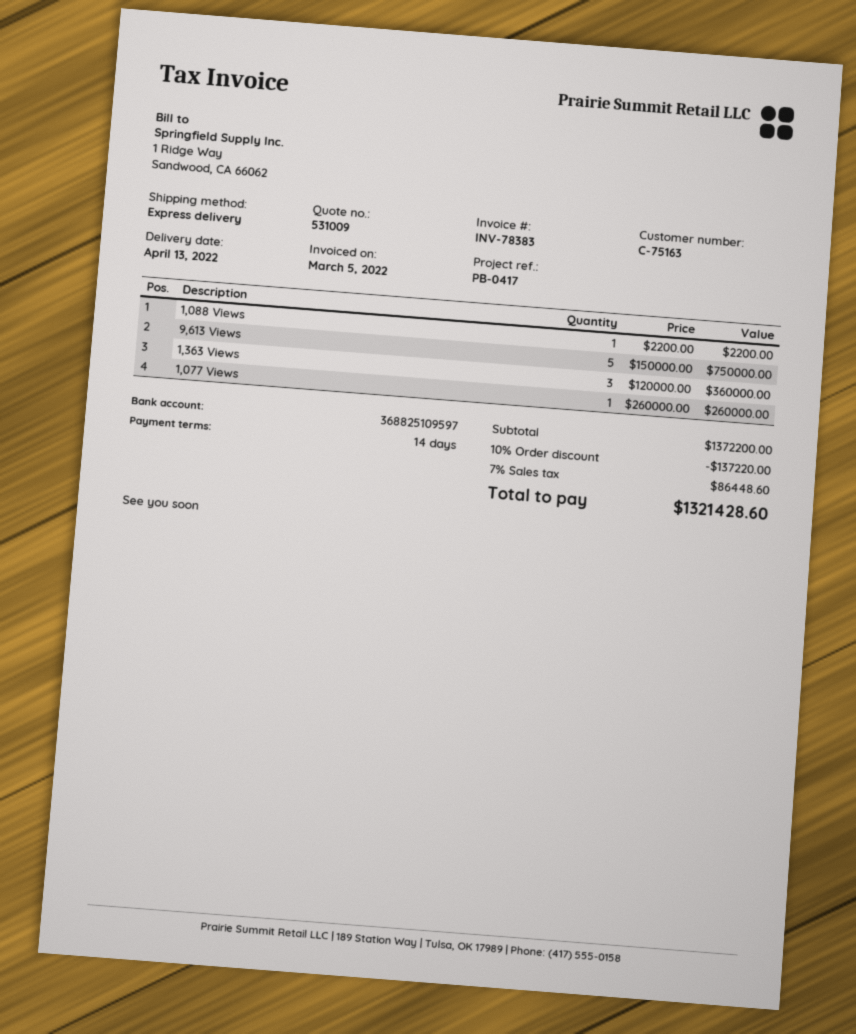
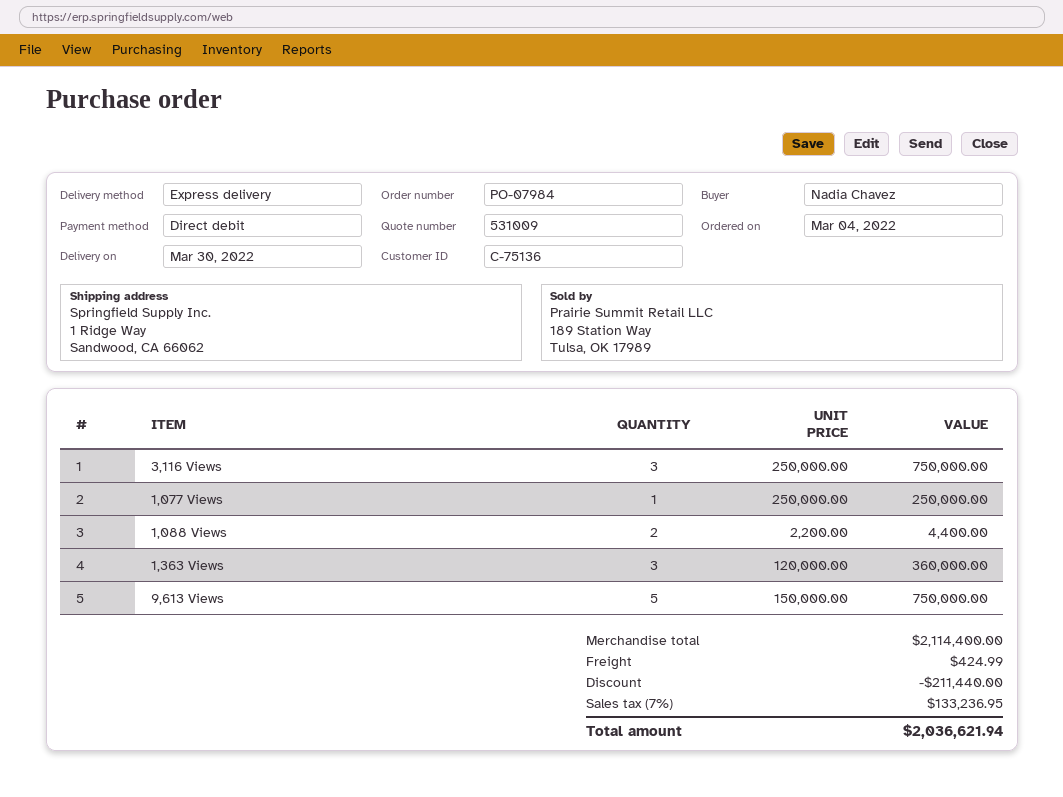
delivery date: 2022-04-13 -> 2022-03-30
customer number: C-75163 -> C-75136
1,088 Views: 1 x 2200.00 = 2200.00 -> 2 x 2200.00 = 4400.00
1,077 Views: 1 x 260000.00 = 260000.00 -> 1 x 250000.00 = 250000.00
3,116 Views: none -> 3 x 250000.00 = 750000.00
subtotal: 1372200.00 -> 2114400.00
discount: 137220.00 -> 211440.00
shipping: none -> 424.99
tax: 7% = 86448.60 -> 7% = 133236.95
total: 1321428.60 -> 2036621.94

